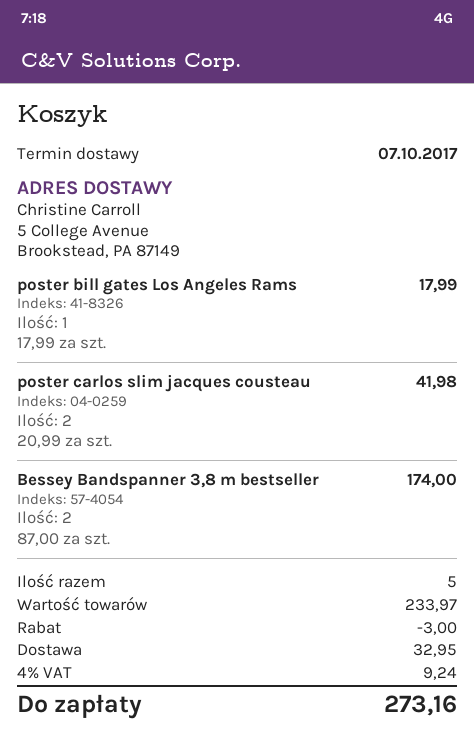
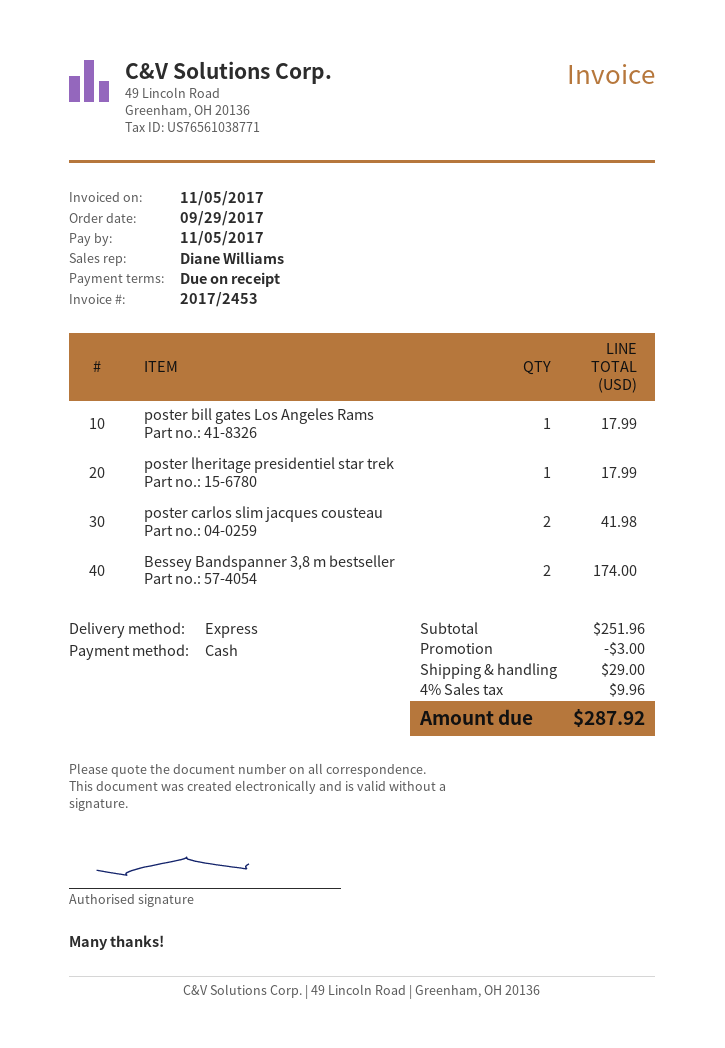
poster lheritage presidentiel star trek: none -> 1 for 17.99
subtotal: 233.97 -> 251.96
shipping: 32.95 -> 29.00
tax: 4% = 9.24 -> 4% = 9.96
total: 273.16 -> 287.92

